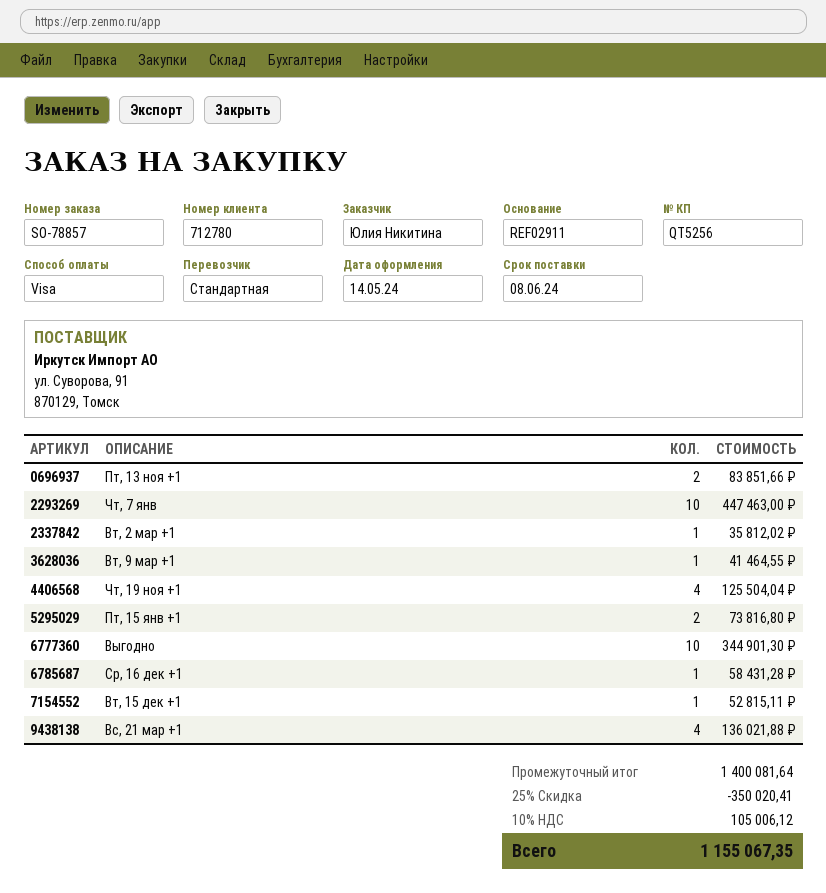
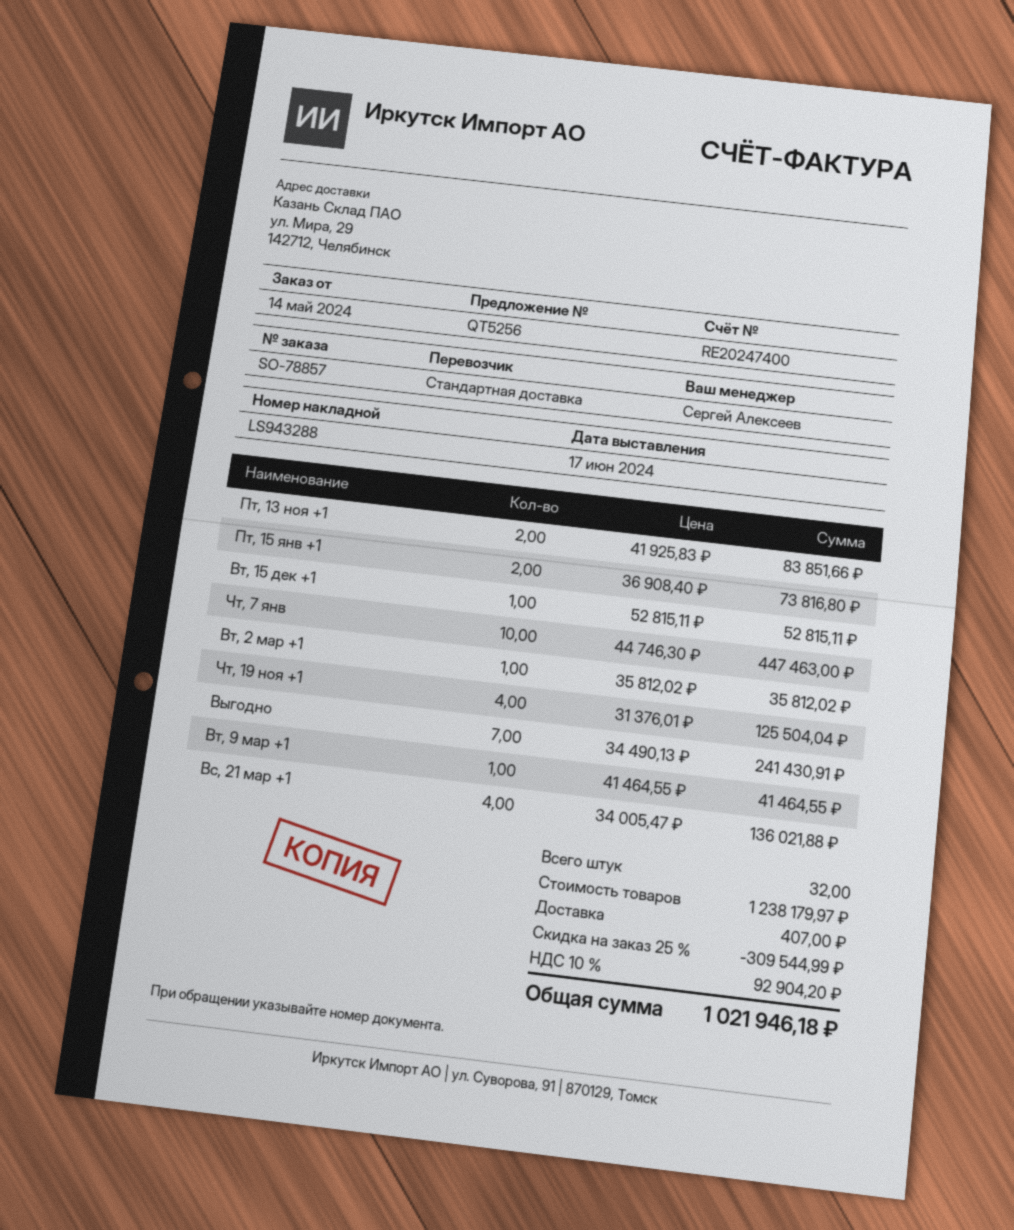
Выгодно: 10 for 344901.30 -> 7 for 241430.91
Ср, 16 дек +1: 1 for 58431.28 -> none
subtotal: 1400081.64 -> 1238179.97
discount: 25% = 350020.41 -> 25% = 309544.99
shipping: none -> 407.00
tax: 10% = 105006.12 -> 10% = 92904.20
total: 1155067.35 -> 1021946.18

